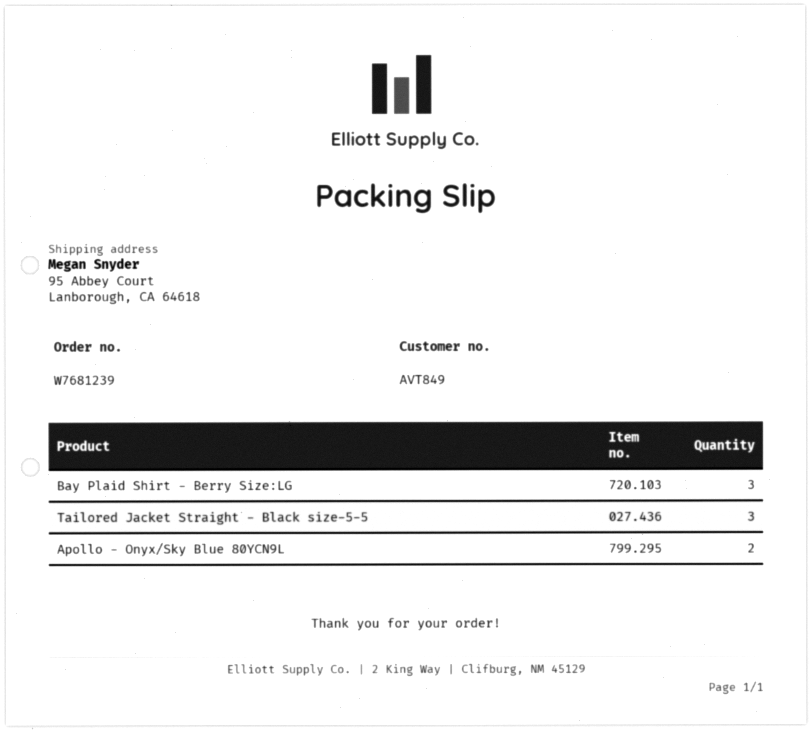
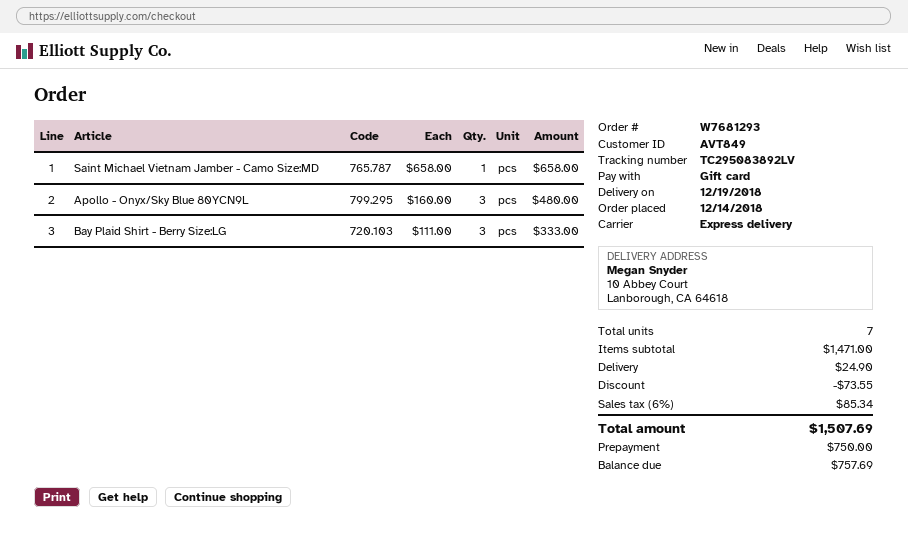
order number: W7681239 -> W7681293
ship to: 95 Abbey Court, Lanborough, CA 64618 -> 10 Abbey Court, Lanborough, CA 64618
Tailored Jacket Straight - Black size-5-5: 3 -> none
Apollo - Onyx/Sky Blue 80YCN9L: 2 -> 3
Saint Michael Vietnam Jamber - Camo Size:MD: none -> 1

